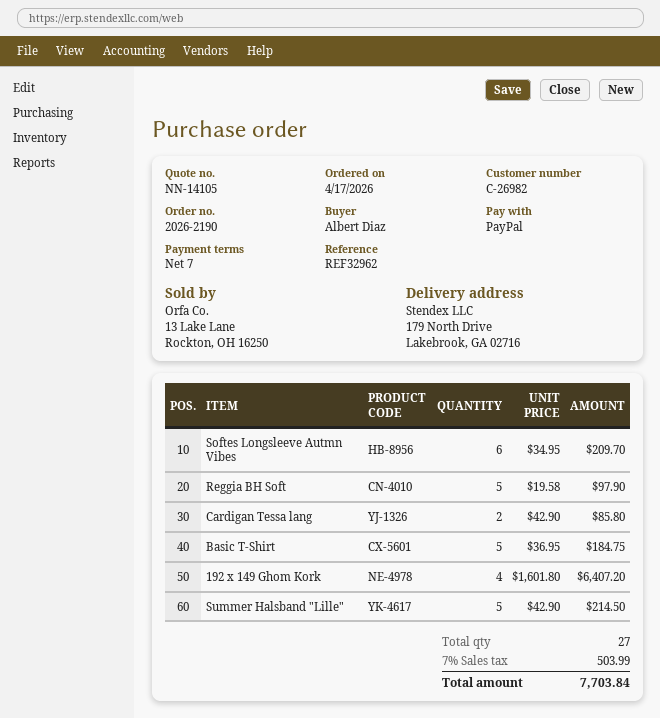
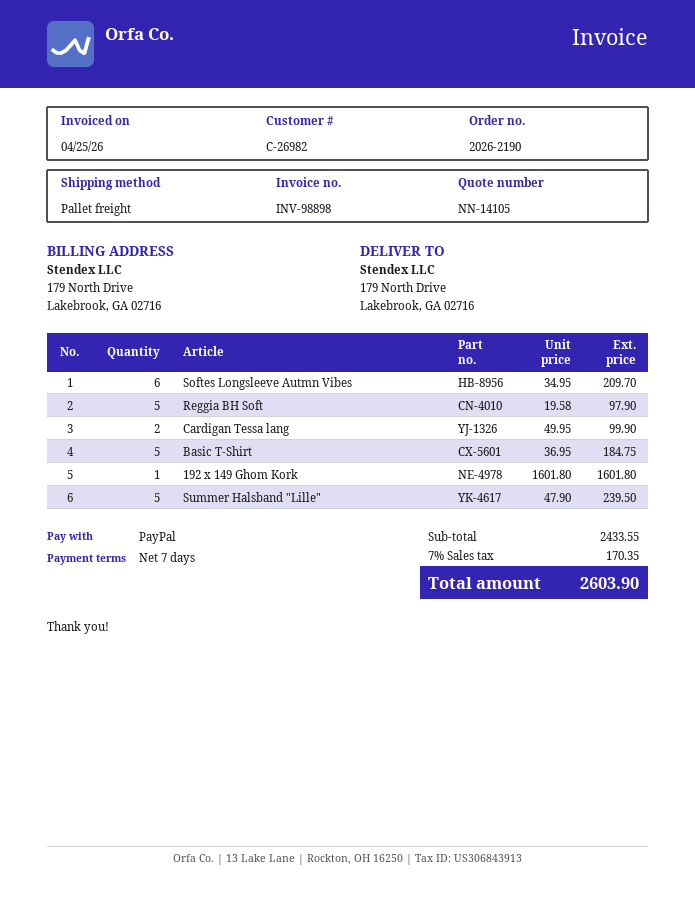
Cardigan Tessa lang: 2 x 42.90 = 85.80 -> 2 x 49.95 = 99.90
192 x 149 Ghom Kork: 4 x 1601.80 = 6407.20 -> 1 x 1601.80 = 1601.80
Summer Halsband "Lille": 5 x 42.90 = 214.50 -> 5 x 47.90 = 239.50
tax: 7% = 503.99 -> 7% = 170.35
total: 7703.84 -> 2603.90

